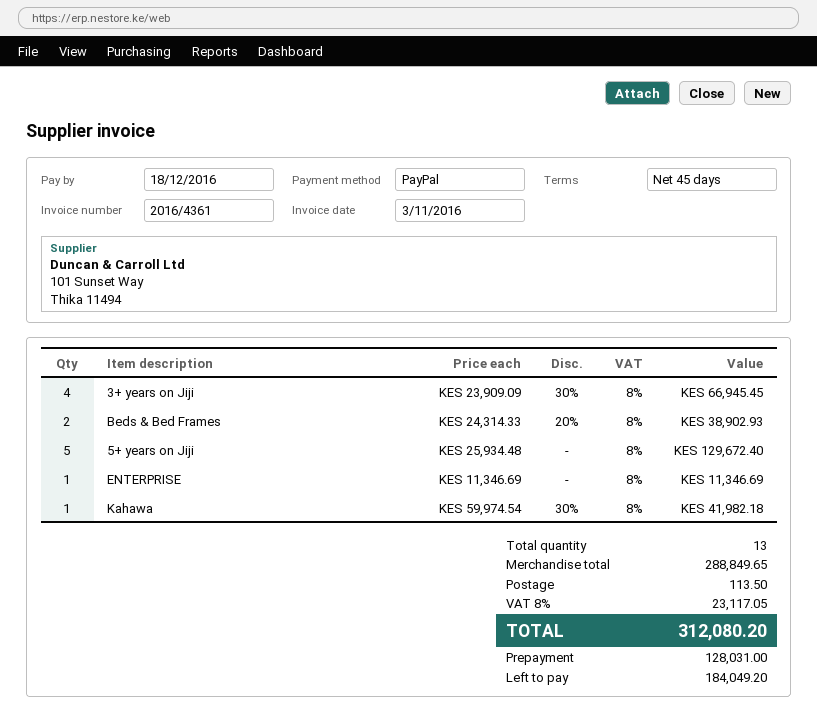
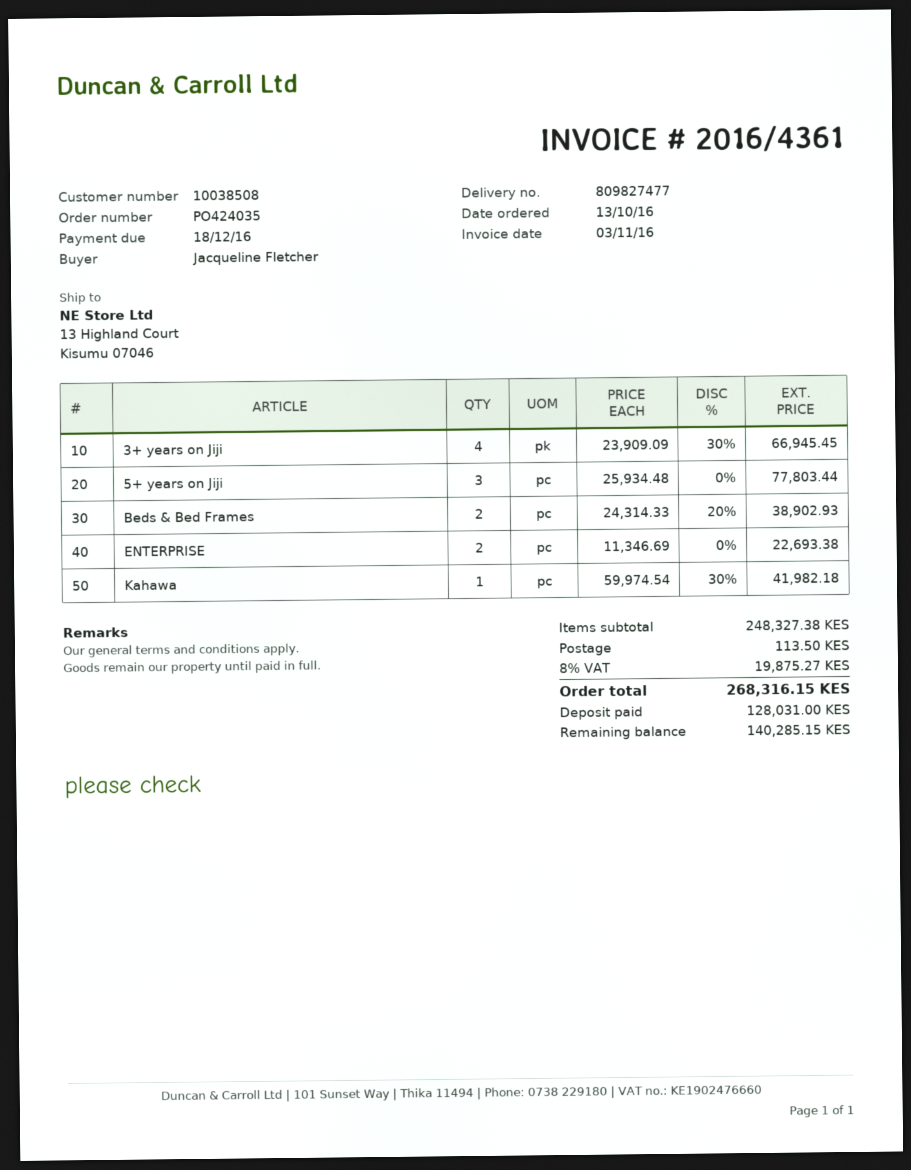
5+ years on Jiji: 5 x 25934.48 = 129672.40 -> 3 x 25934.48 = 77803.44
ENTERPRISE: 1 x 11346.69 = 11346.69 -> 2 x 11346.69 = 22693.38
subtotal: 288849.65 -> 248327.38
tax: 8% = 23117.05 -> 8% = 19875.27
total: 312080.20 -> 268316.15
balance: 184049.20 -> 140285.15

